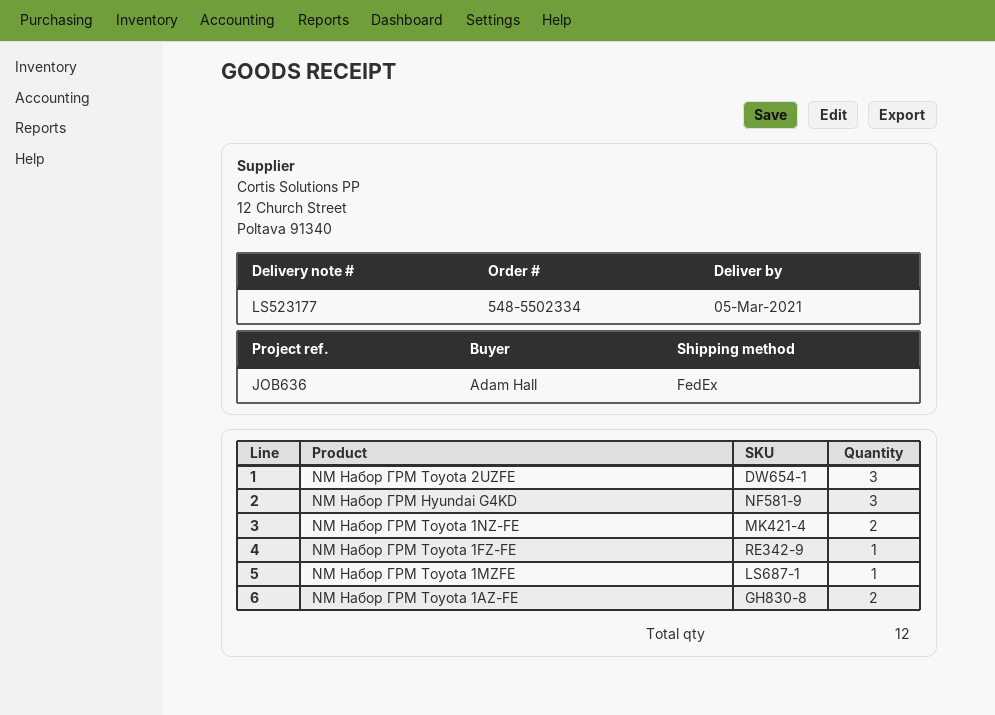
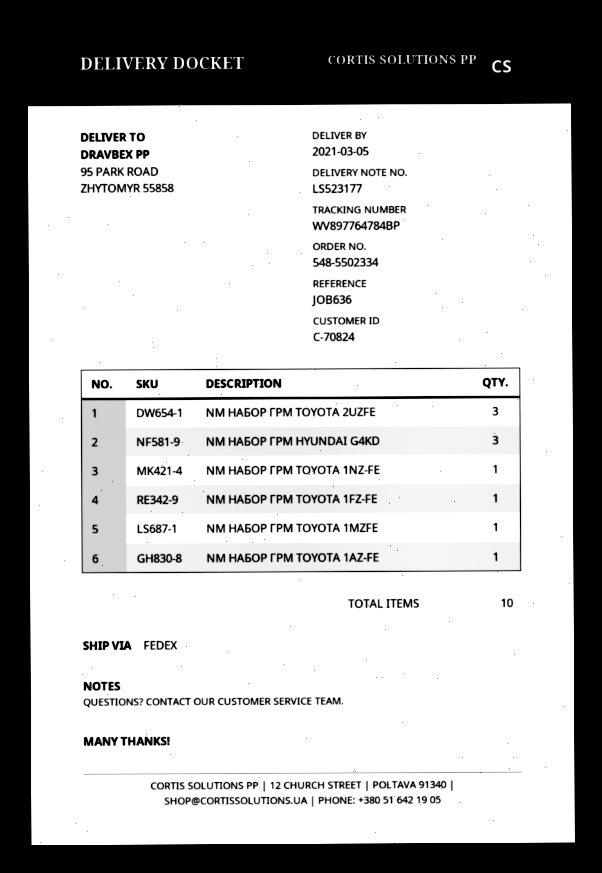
NM Набор ГРМ Toyota 1NZ-FE: 2 -> 1
NM Набор ГРМ Toyota 1AZ-FE: 2 -> 1
total quantity: 12 -> 10

